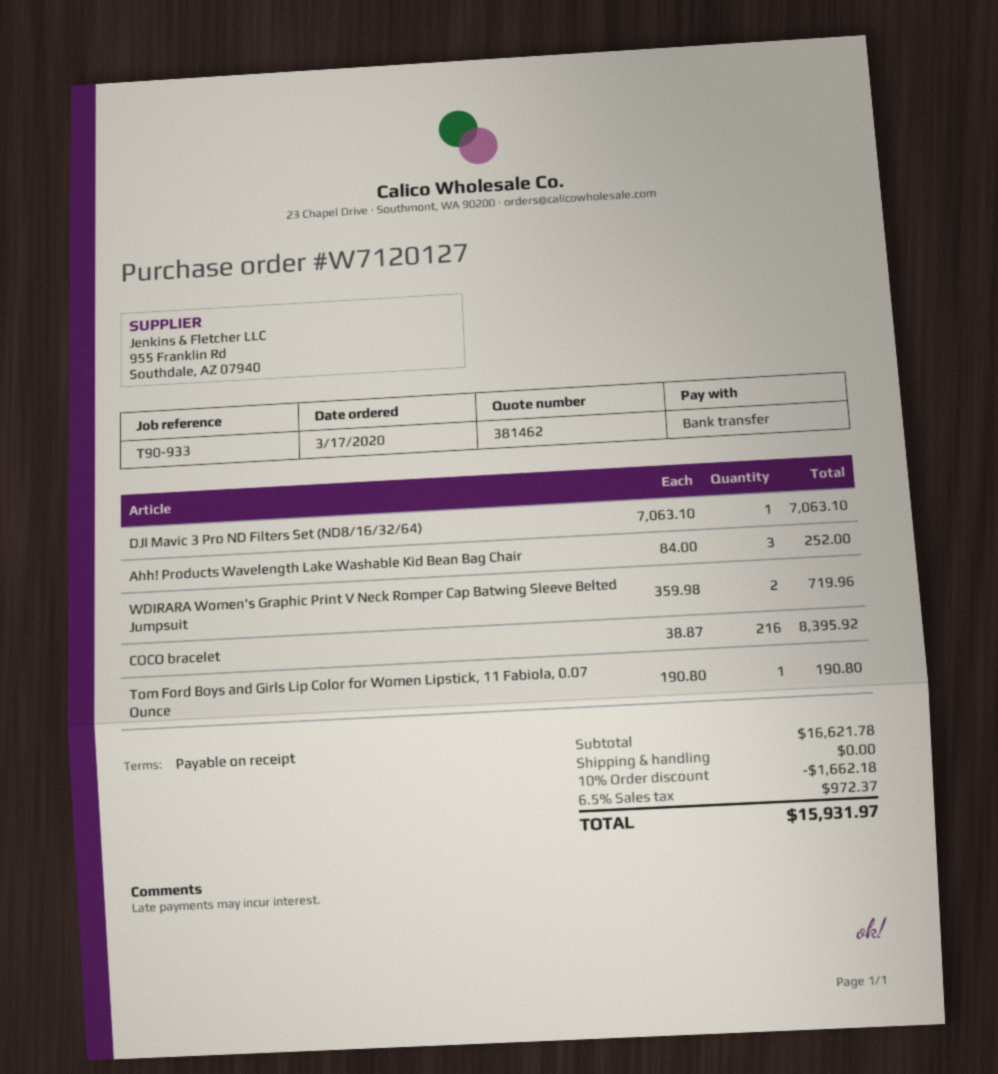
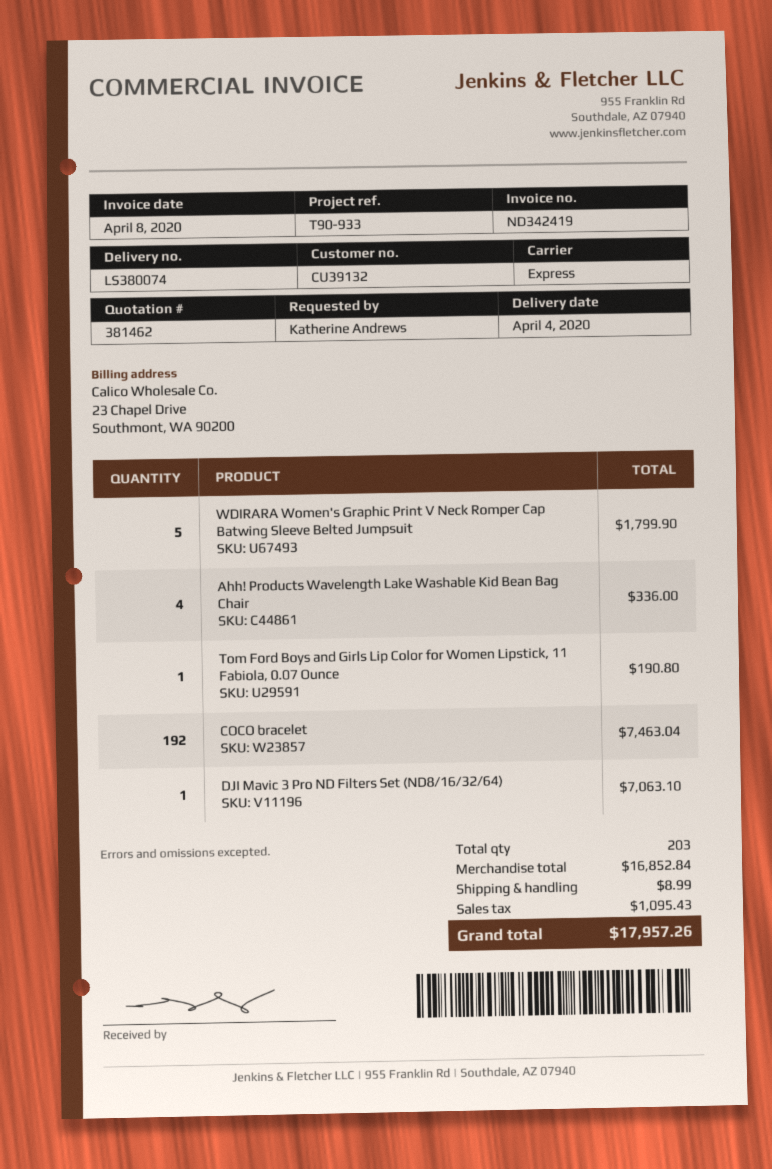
Ahh! Products Wavelength Lake Washable Kid Bean Bag Chair: 3 for 252.00 -> 4 for 336.00
WDIRARA Women's Graphic Print V Neck Romper Cap Batwing Sleeve Belted Jumpsuit: 2 for 719.96 -> 5 for 1799.90
COCO bracelet: 216 for 8395.92 -> 192 for 7463.04
subtotal: 16621.78 -> 16852.84
discount: 10% = 1662.18 -> none
shipping: 0.00 -> 8.99
tax: 972.37 -> 1095.43
total: 15931.97 -> 17957.26

